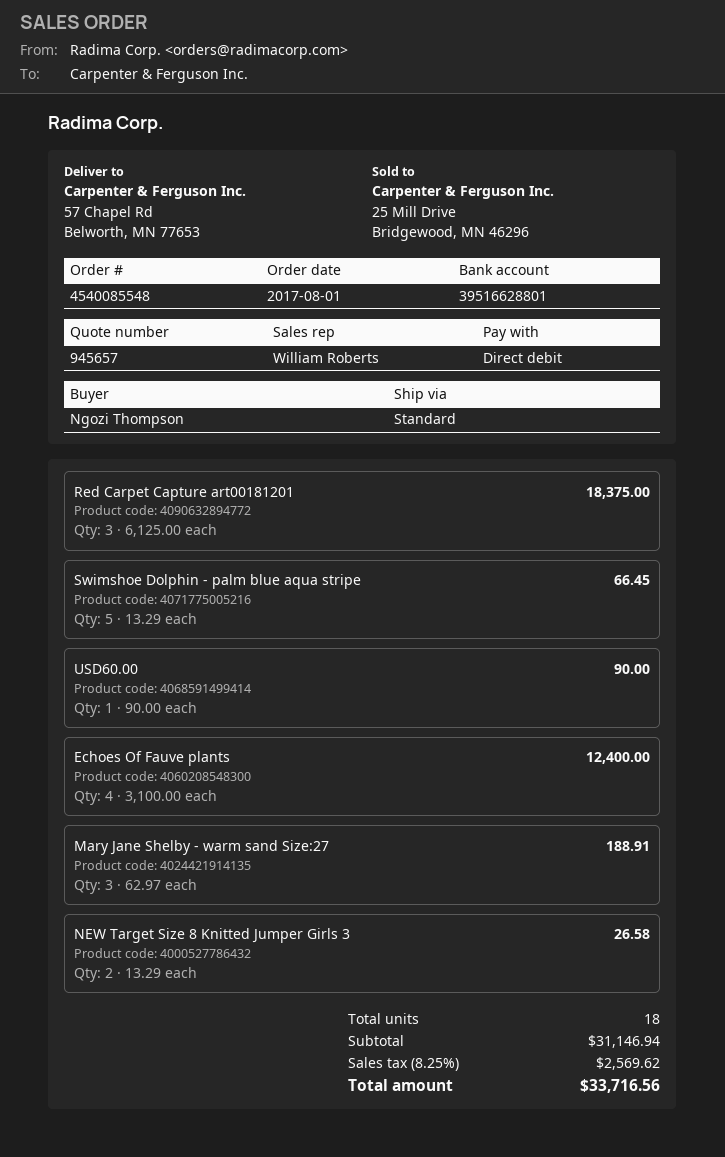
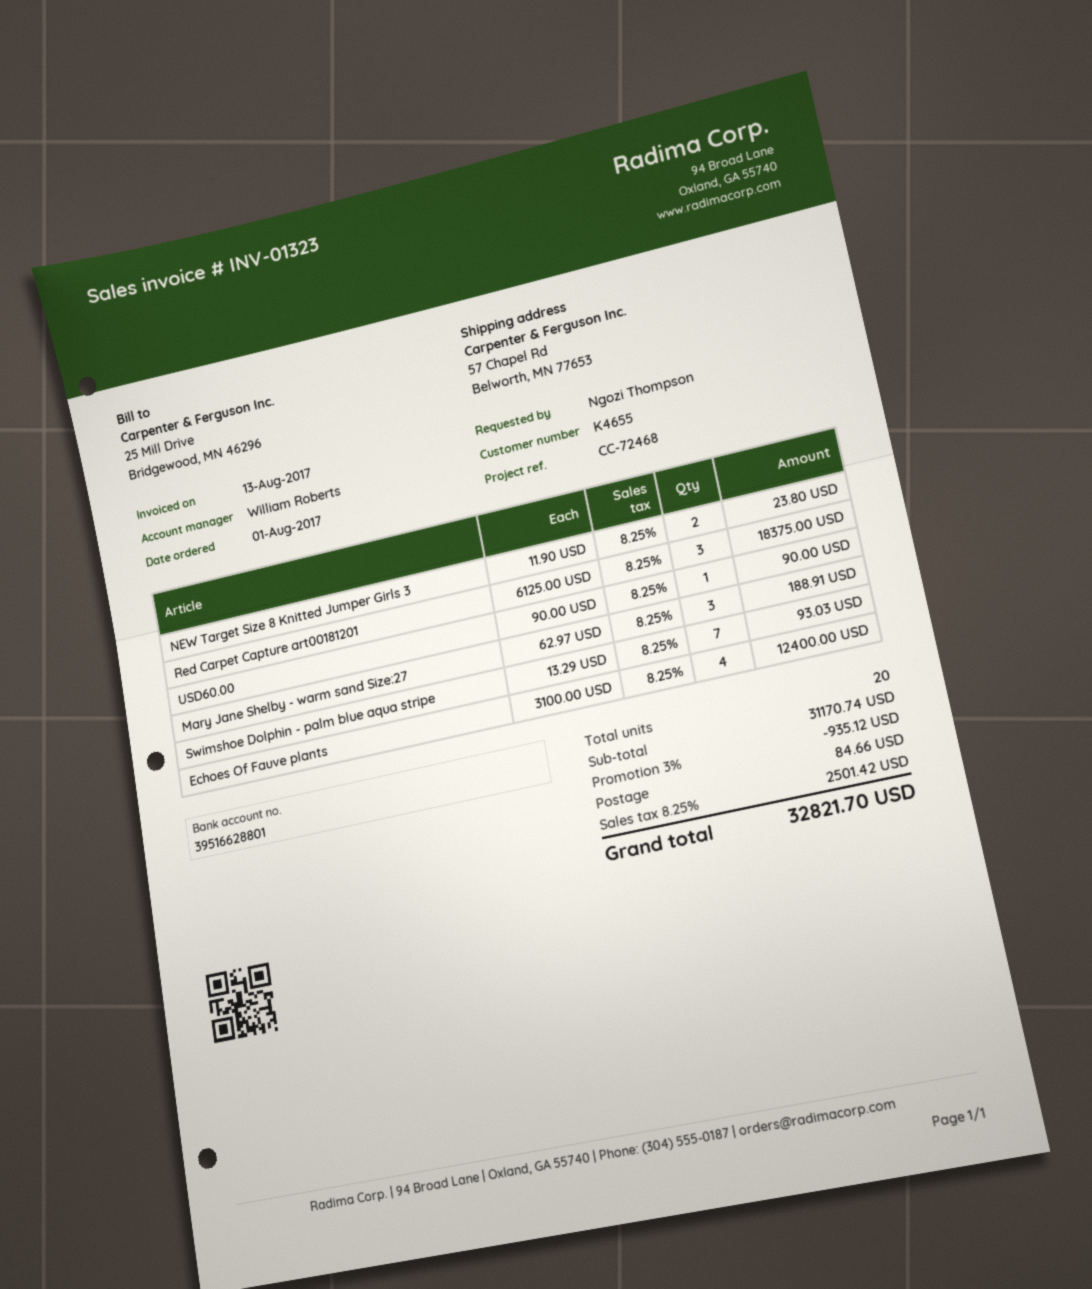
Swimshoe Dolphin - palm blue aqua stripe: 5 x 13.29 = 66.45 -> 7 x 13.29 = 93.03
NEW Target Size 8 Knitted Jumper Girls 3: 2 x 13.29 = 26.58 -> 2 x 11.90 = 23.80
total quantity: 18 -> 20
subtotal: 31146.94 -> 31170.74
discount: none -> 3% = 935.12
shipping: none -> 84.66
tax: 8.25% = 2569.62 -> 8.25% = 2501.42
total: 33716.56 -> 32821.70

